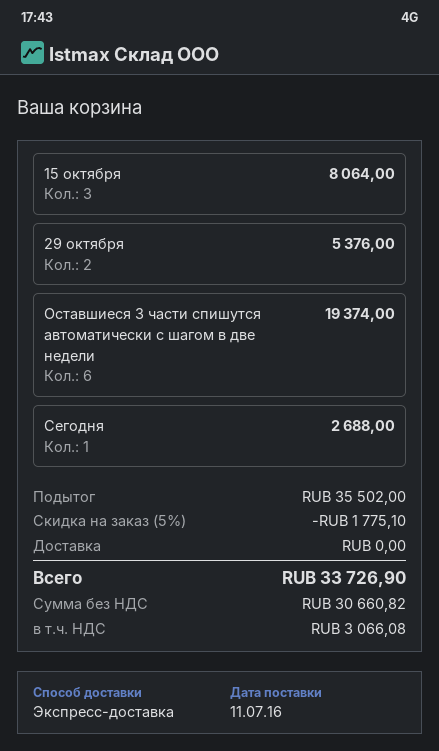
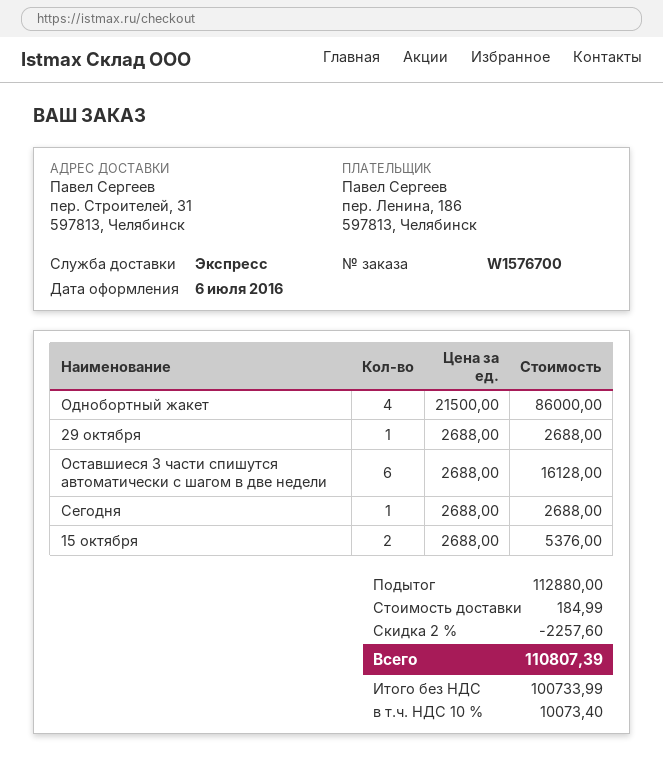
15 октября: 3 for 8064.00 -> 2 for 5376.00
29 октября: 2 for 5376.00 -> 1 for 2688.00
Оставшиеся 3 части спишутся автоматически с шагом в две недели: 6 for 19374.00 -> 6 for 16128.00
Однобортный жакет: none -> 4 for 86000.00
subtotal: 35502.00 -> 112880.00
discount: 5% = 1775.10 -> 2% = 2257.60
shipping: 0.00 -> 184.99
net: 30660.82 -> 100733.99
tax: 3066.08 -> 10073.40
total: 33726.90 -> 110807.39

